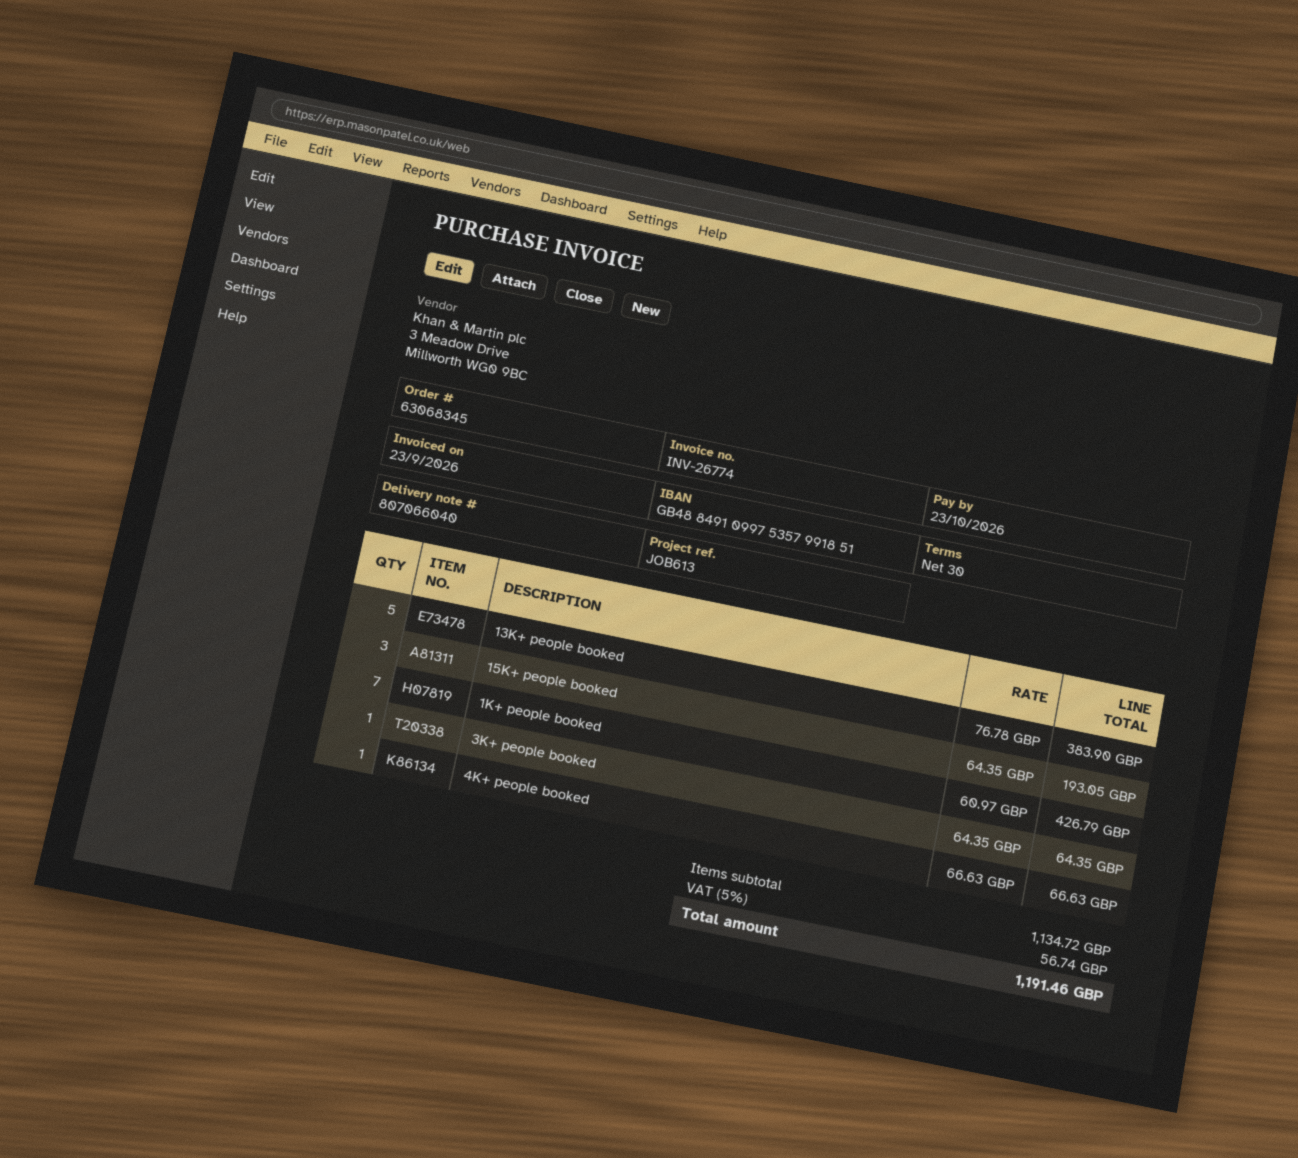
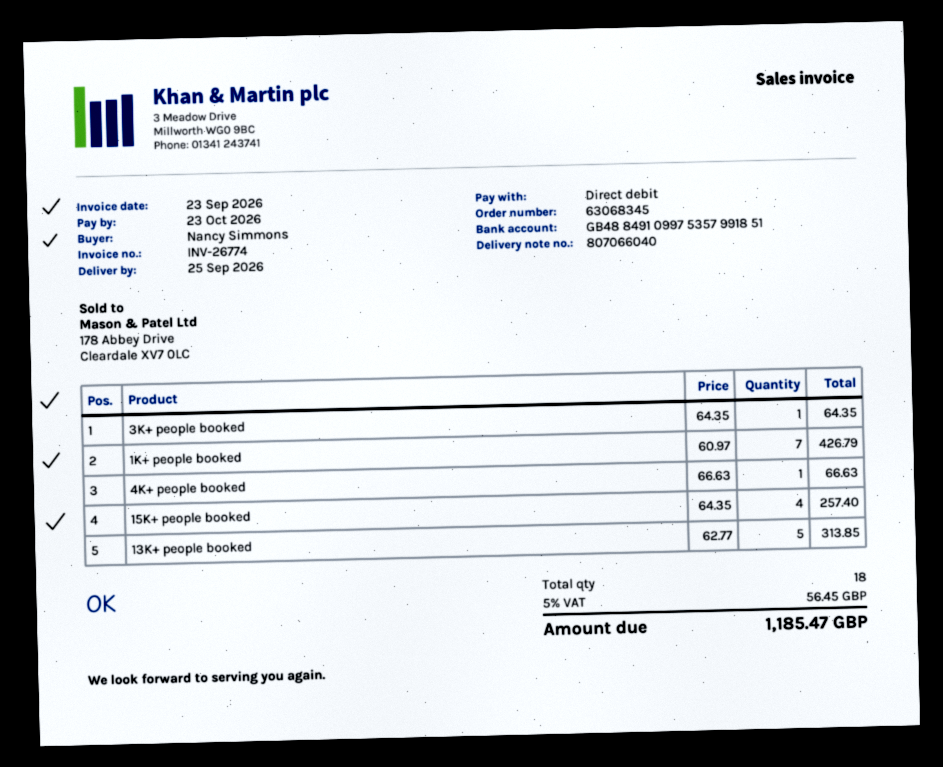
13K+ people booked: 5 x 76.78 = 383.90 -> 5 x 62.77 = 313.85
15K+ people booked: 3 x 64.35 = 193.05 -> 4 x 64.35 = 257.40
tax: 5% = 56.74 -> 5% = 56.45
total: 1191.46 -> 1185.47

